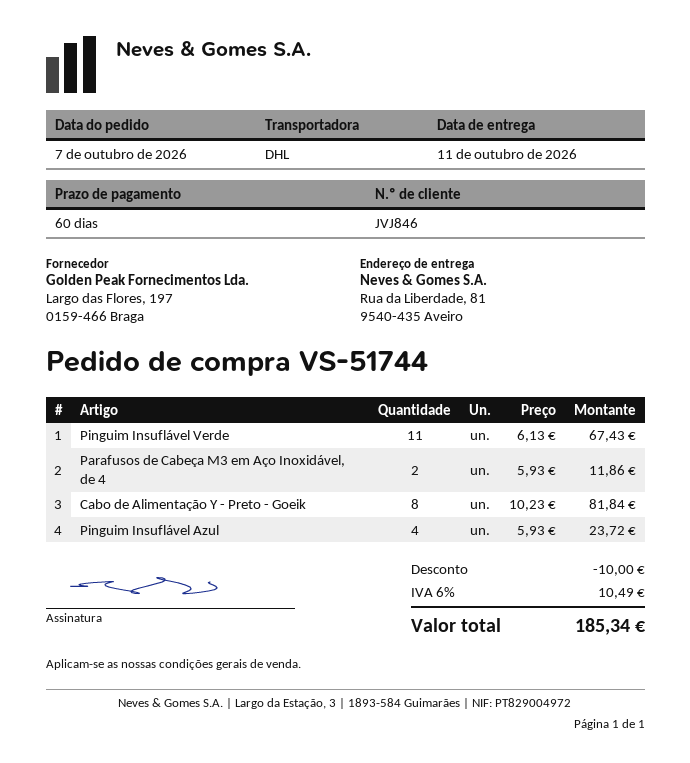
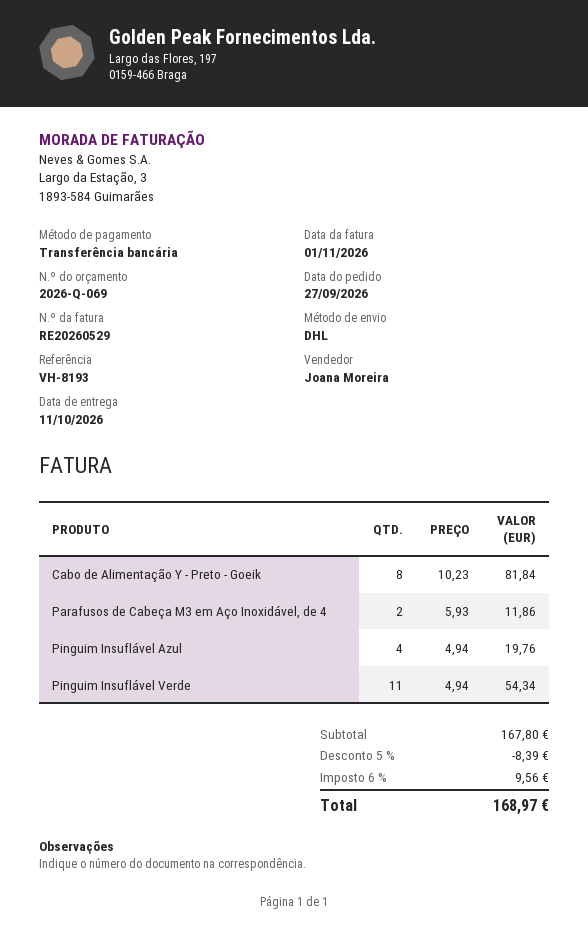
order date: 2026-10-07 -> 2026-09-27
Pinguim Insuflável Verde: 11 x 6.13 = 67.43 -> 11 x 4.94 = 54.34
Pinguim Insuflável Azul: 4 x 5.93 = 23.72 -> 4 x 4.94 = 19.76
discount: 10.00 -> 8.39
tax: 6% = 10.49 -> 6% = 9.56
total: 185.34 -> 168.97

